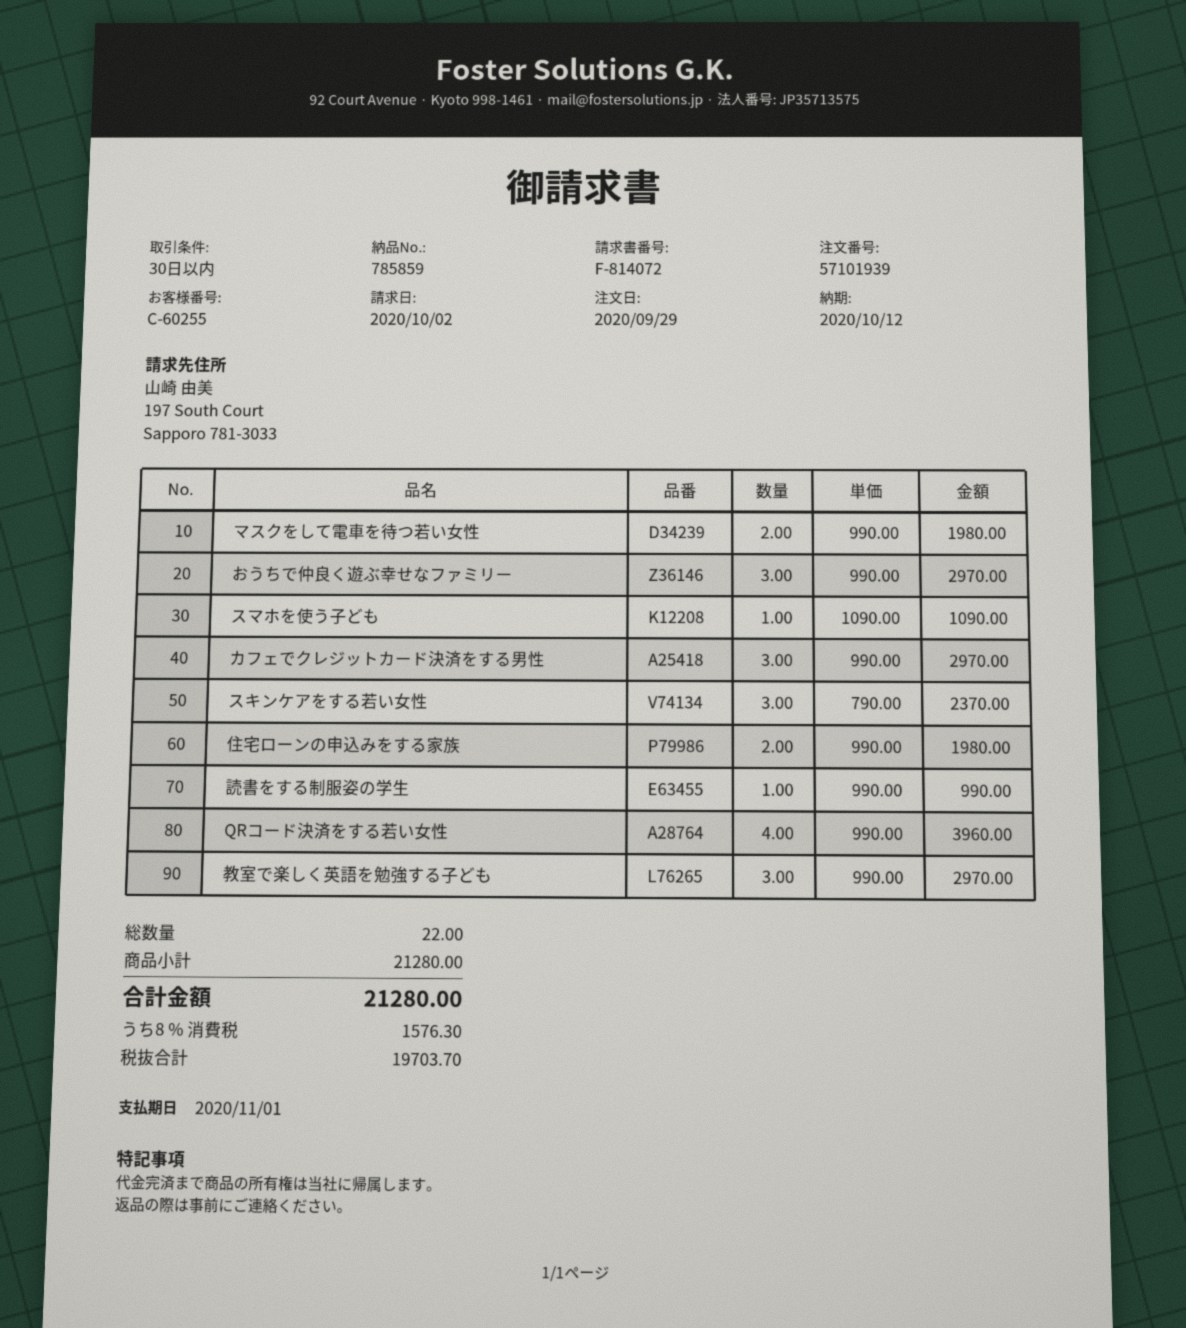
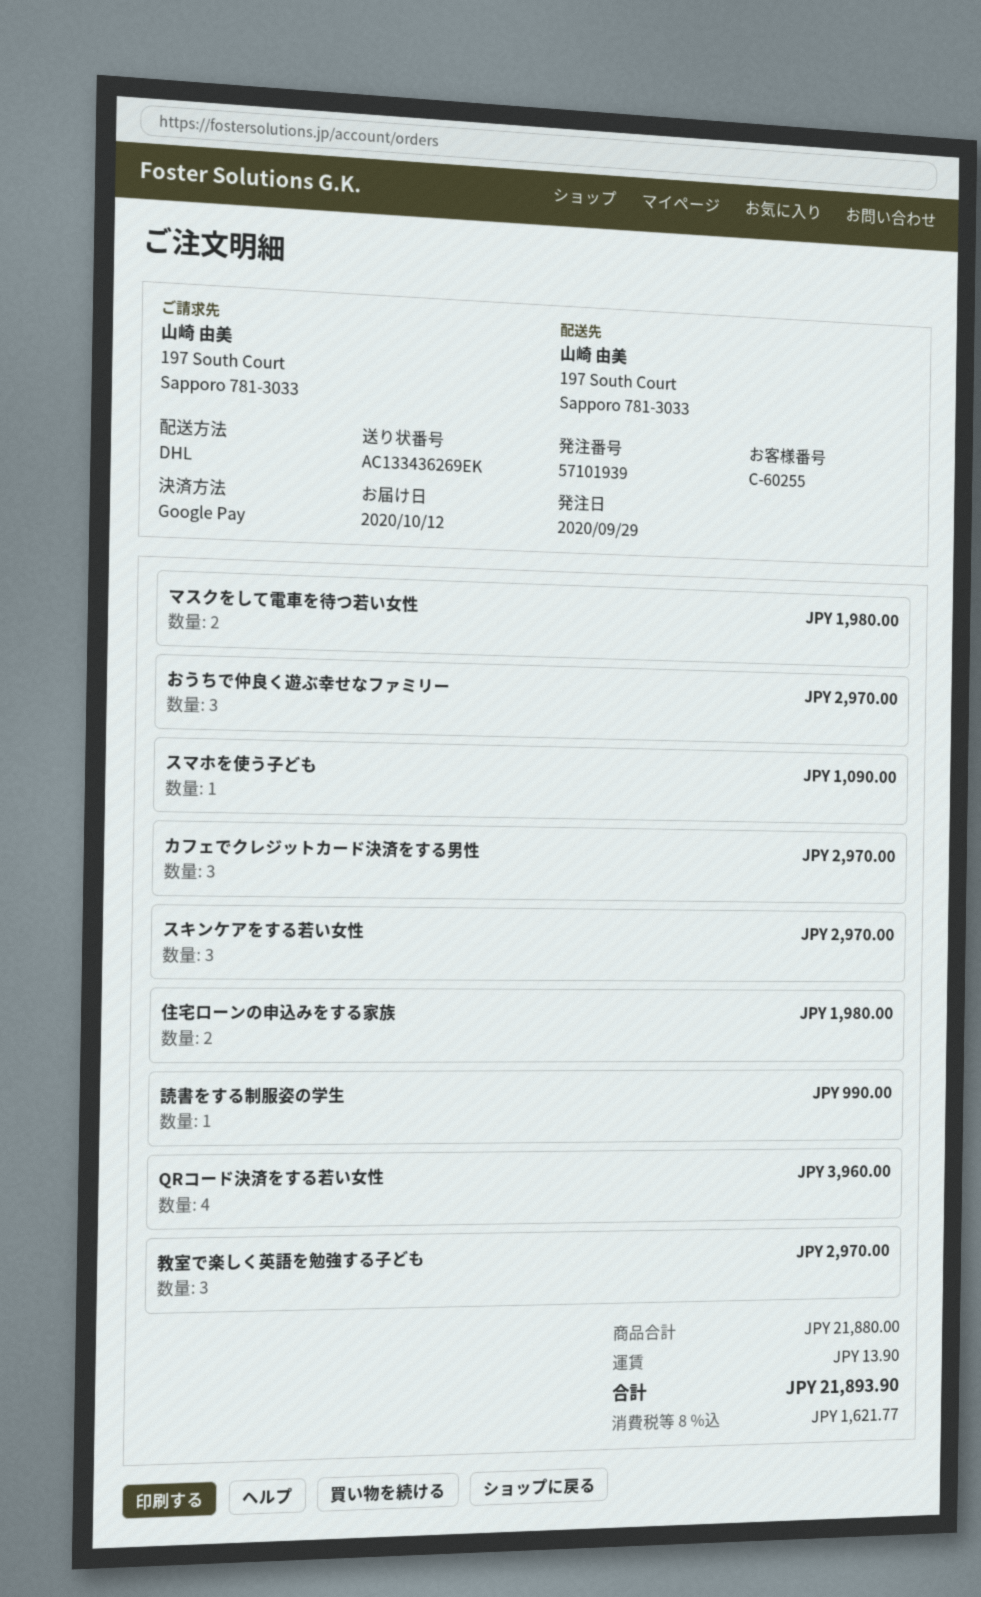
スキンケアをする若い女性: 3 for 2370.00 -> 3 for 2970.00
subtotal: 21280.00 -> 21880.00
shipping: none -> 13.90
tax: 8% = 1576.30 -> 8% = 1621.77
total: 21280.00 -> 21893.90

